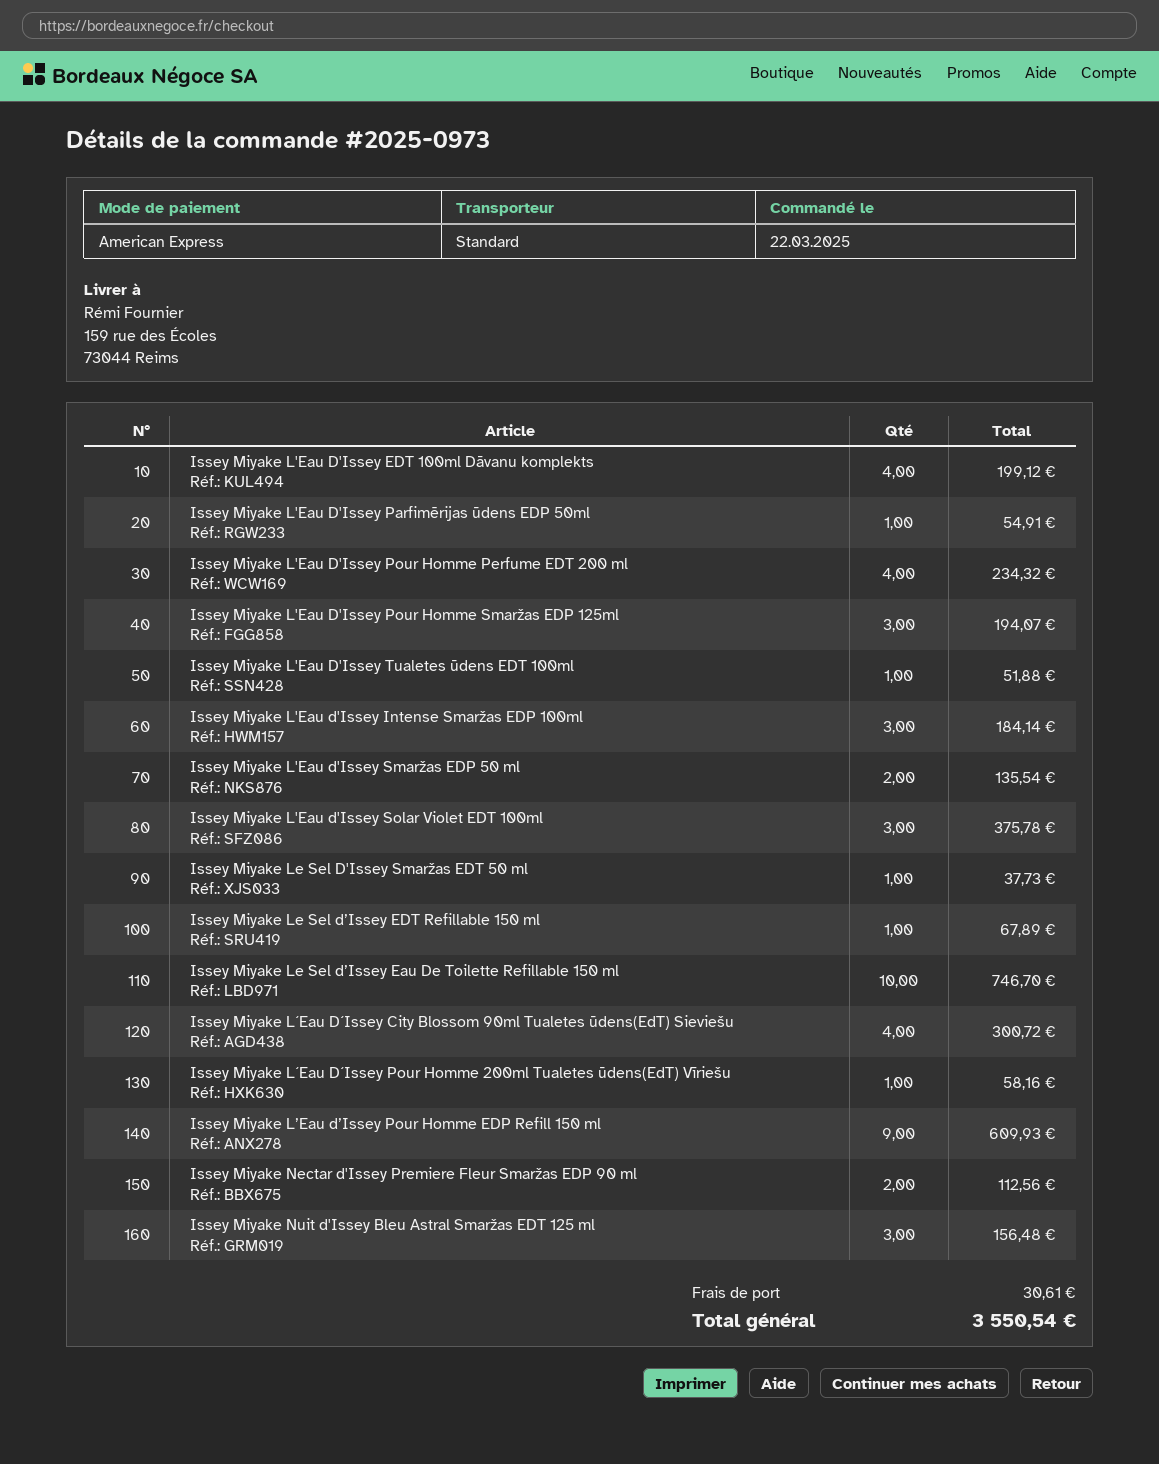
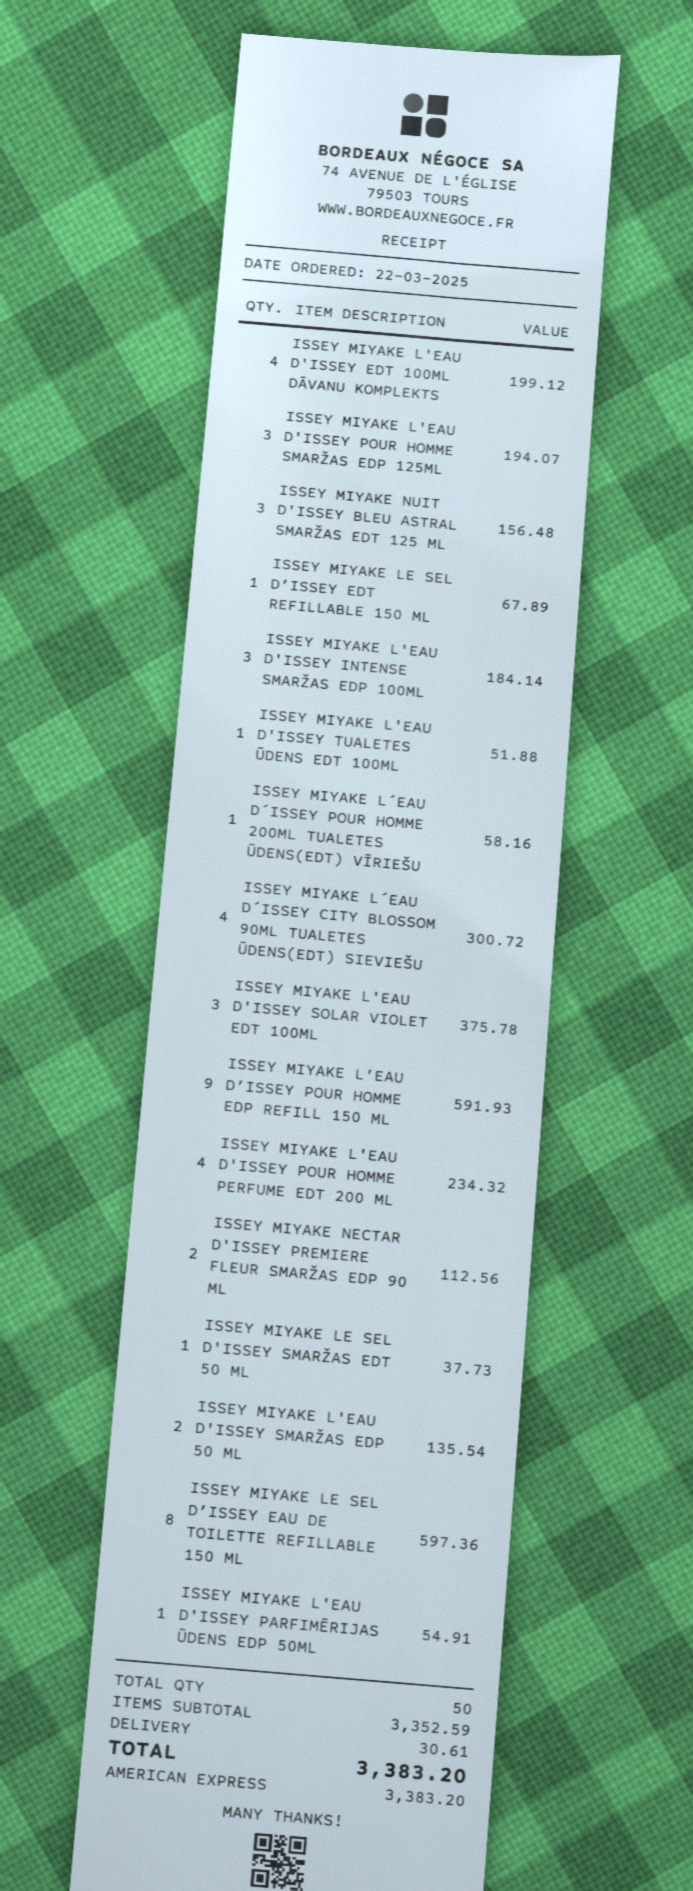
Issey Miyake Le Sel d’Issey Eau De Toilette Refillable 150 ml: 10 for 746.70 -> 8 for 597.36
Issey Miyake L’Eau d’Issey Pour Homme EDP Refill 150 ml: 9 for 609.93 -> 9 for 591.93
total: 3550.54 -> 3383.20

